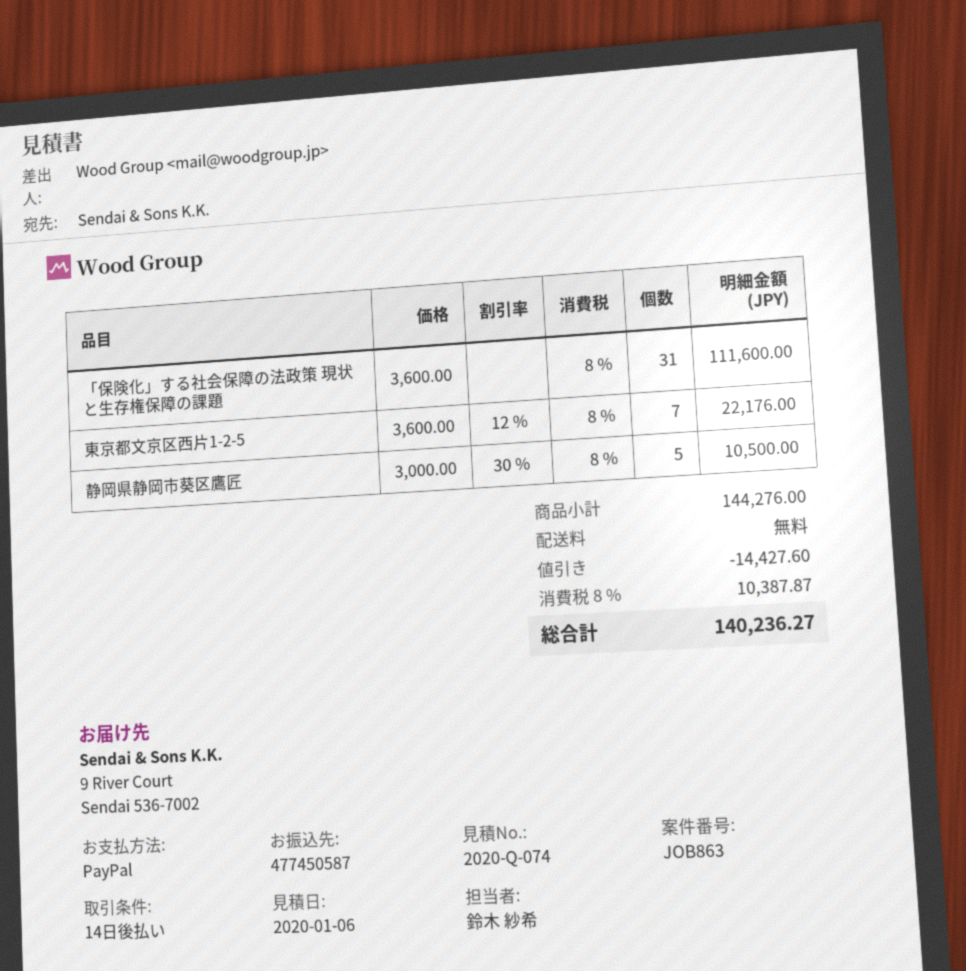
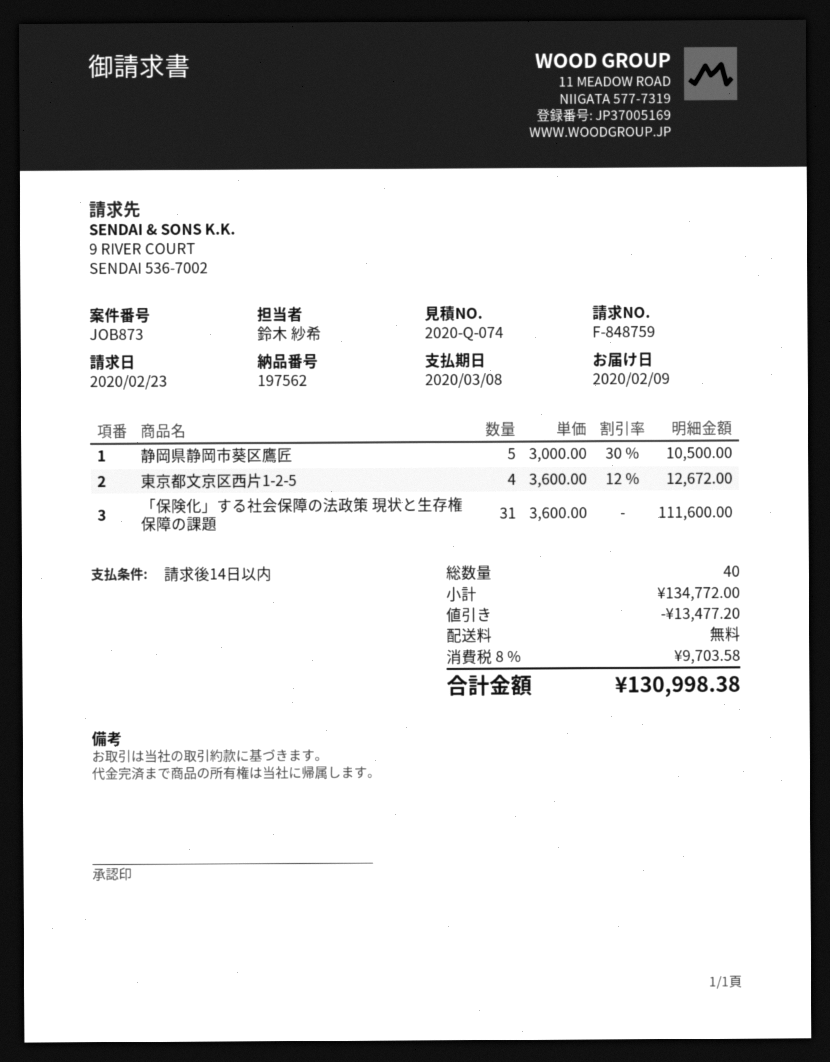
reference: JOB863 -> JOB873
東京都文京区西片1-2-5: 7 x 3600.00 - 12% = 22176.00 -> 4 x 3600.00 - 12% = 12672.00
subtotal: 144276.00 -> 134772.00
discount: 14427.60 -> 13477.20
tax: 8% = 10387.87 -> 8% = 9703.58
total: 140236.27 -> 130998.38

